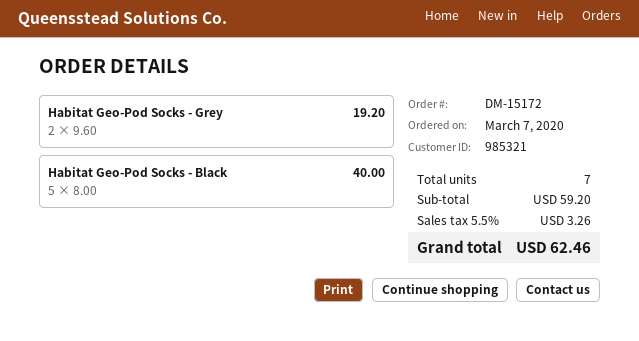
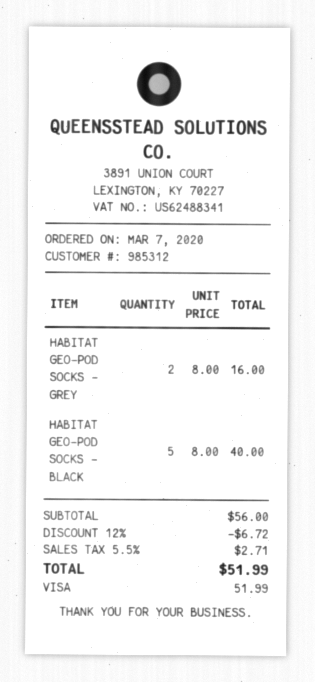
customer number: 985321 -> 985312
Habitat Geo-Pod Socks - Grey: 2 x 9.60 = 19.20 -> 2 x 8.00 = 16.00
subtotal: 59.20 -> 56.00
discount: none -> 12% = 6.72
tax: 5.5% = 3.26 -> 5.5% = 2.71
total: 62.46 -> 51.99

